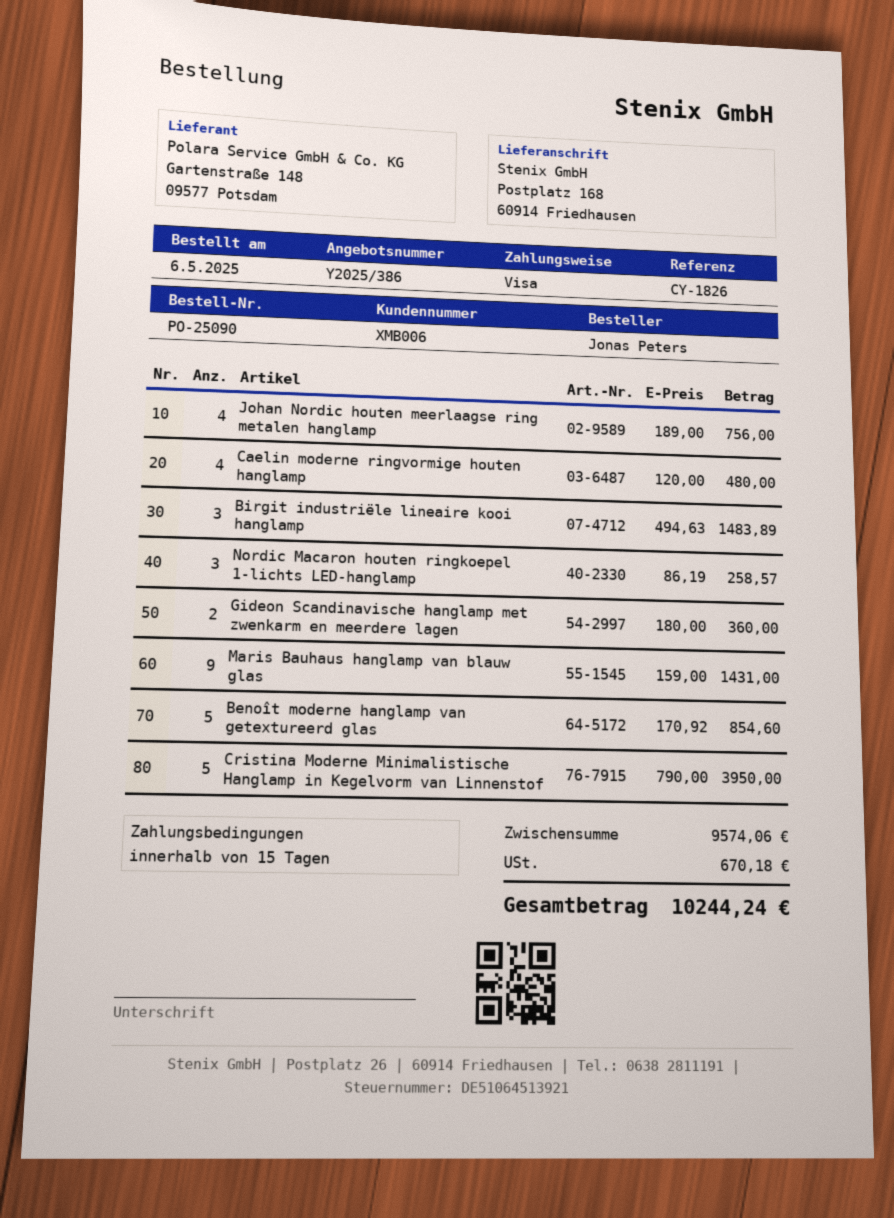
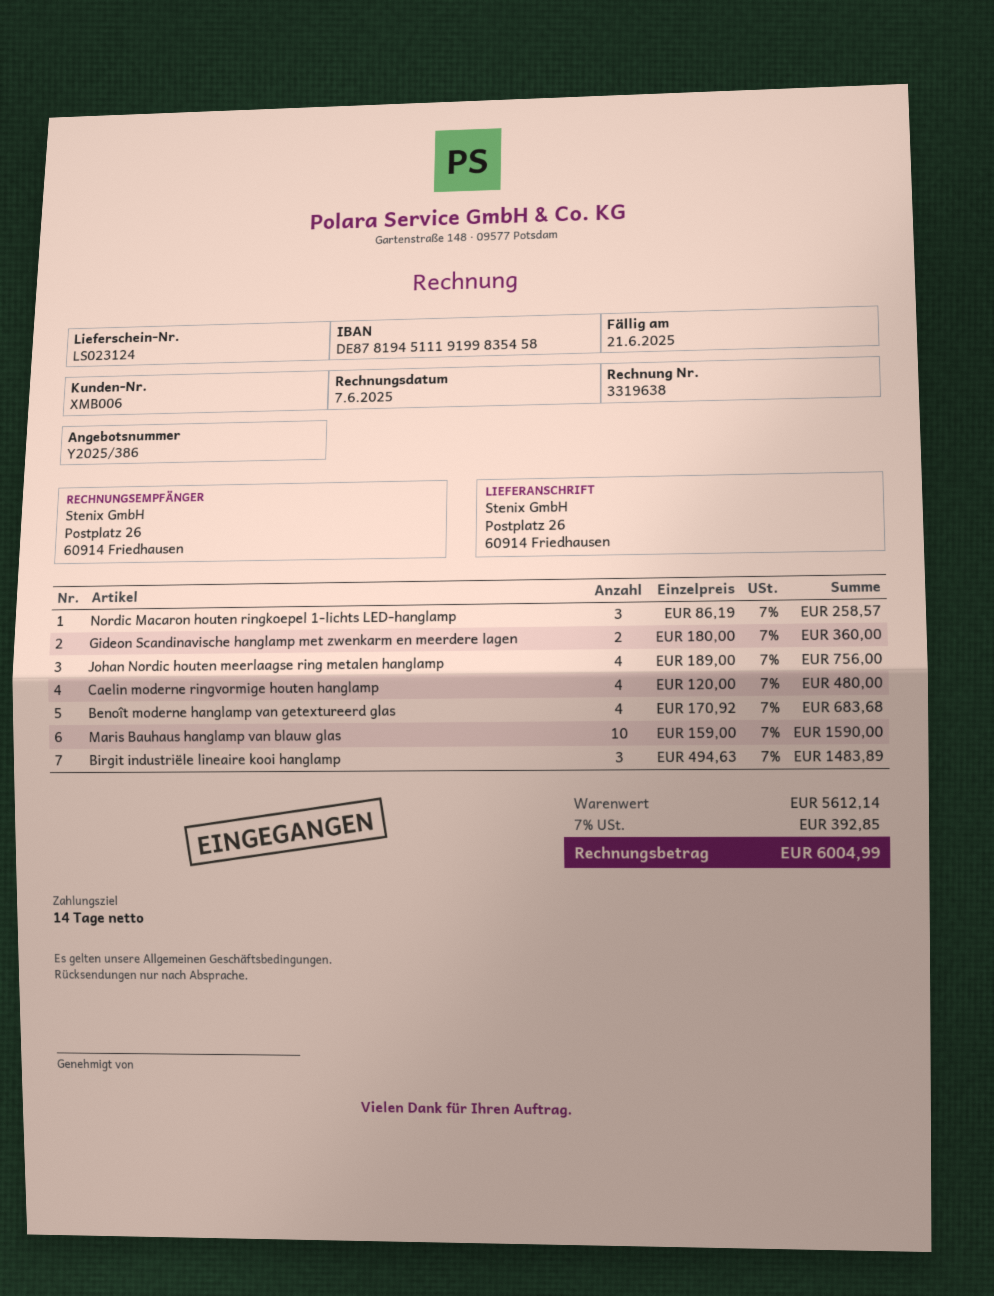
payment terms: 15 days -> 14 days
ship to: Postplatz 168, 60914 Friedhausen -> Postplatz 26, 60914 Friedhausen
Maris Bauhaus hanglamp van blauw glas: 9 x 159.00 = 1431.00 -> 10 x 159.00 = 1590.00
Benoît moderne hanglamp van getextureerd glas: 5 x 170.92 = 854.60 -> 4 x 170.92 = 683.68
Cristina Moderne Minimalistische Hanglamp in Kegelvorm van Linnenstof: 5 x 790.00 = 3950.00 -> none
subtotal: 9574.06 -> 5612.14
tax: 670.18 -> 392.85
total: 10244.24 -> 6004.99

